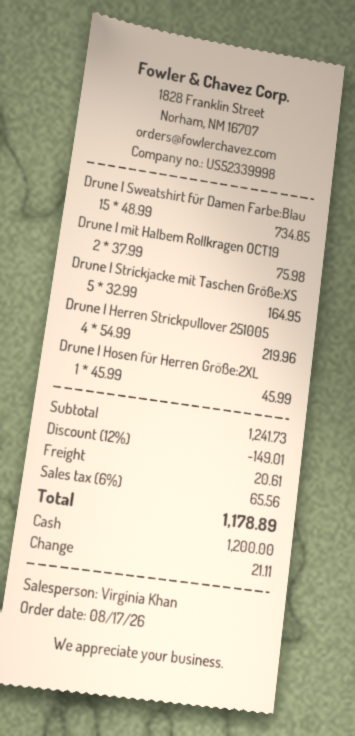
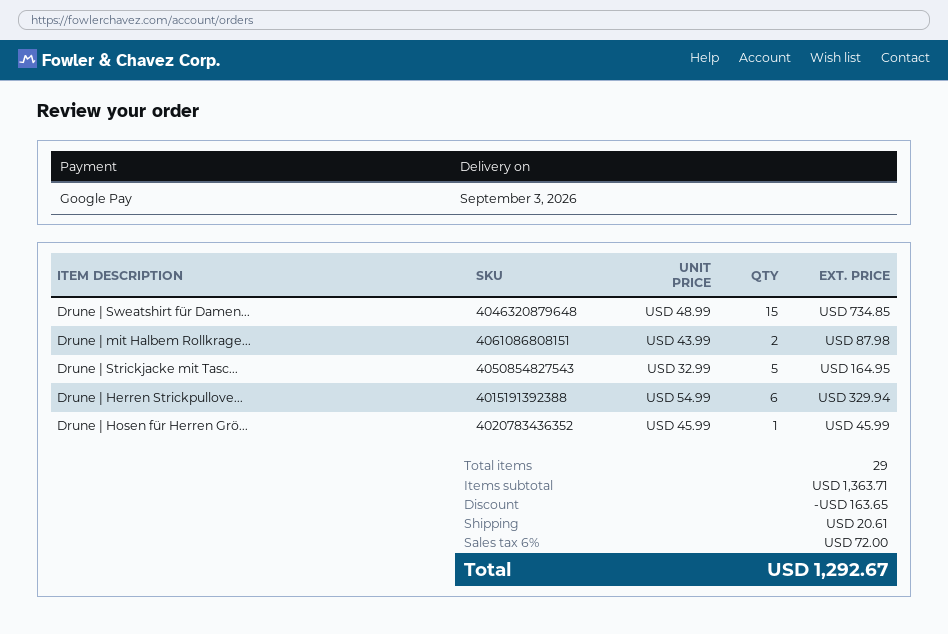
payment method: cash -> Google Pay
Drune | mit Halbem Rollkragen OCT19: 2 x 37.99 = 75.98 -> 2 x 43.99 = 87.98
Drune | Herren Strickpullover 251005: 4 x 54.99 = 219.96 -> 6 x 54.99 = 329.94
subtotal: 1241.73 -> 1363.71
discount: 149.01 -> 163.65
tax: 6% = 65.56 -> 6% = 72.00
total: 1178.89 -> 1292.67

